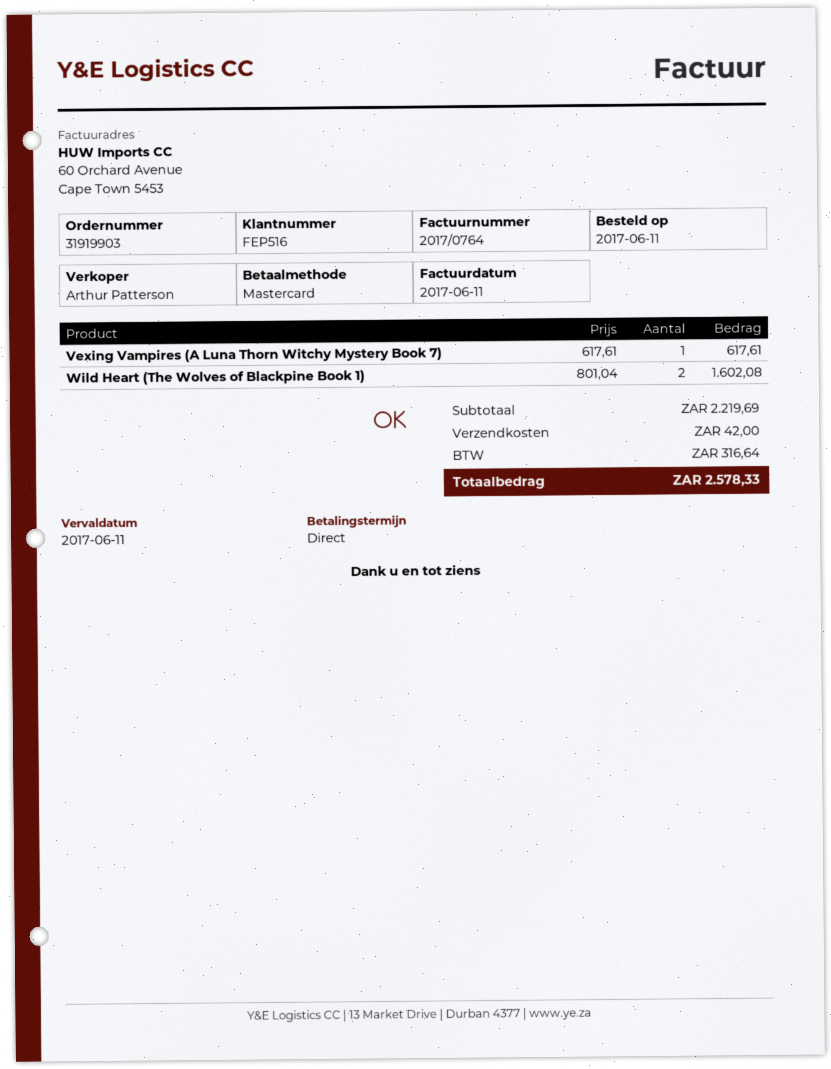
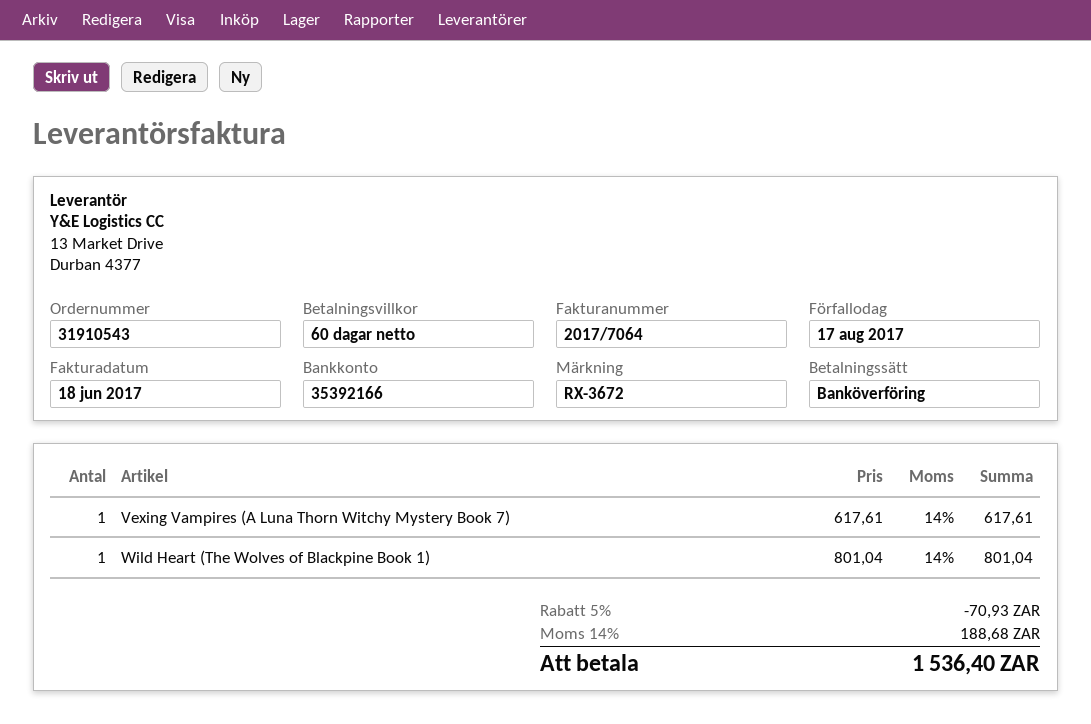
order number: 31919903 -> 31910543
invoice number: 2017/0764 -> 2017/7064
invoice date: 2017-06-11 -> 2017-06-18
payment terms: on receipt -> 60 days
due date: 2017-06-11 -> 2017-08-17
payment method: Mastercard -> bank transfer
Wild Heart (The Wolves of Blackpine Book 1): 2 x 801.04 = 1602.08 -> 1 x 801.04 = 801.04
discount: none -> 5% = 70.93
shipping: 42.00 -> none
tax: 316.64 -> 188.68
total: 2578.33 -> 1536.40

